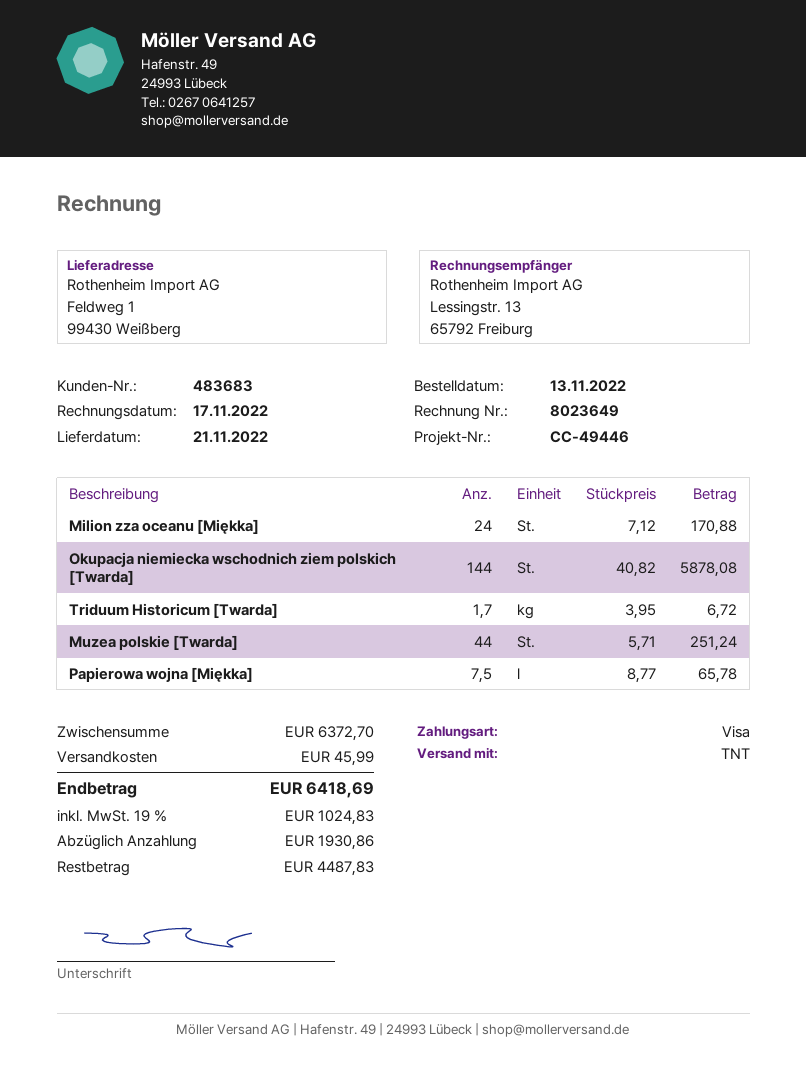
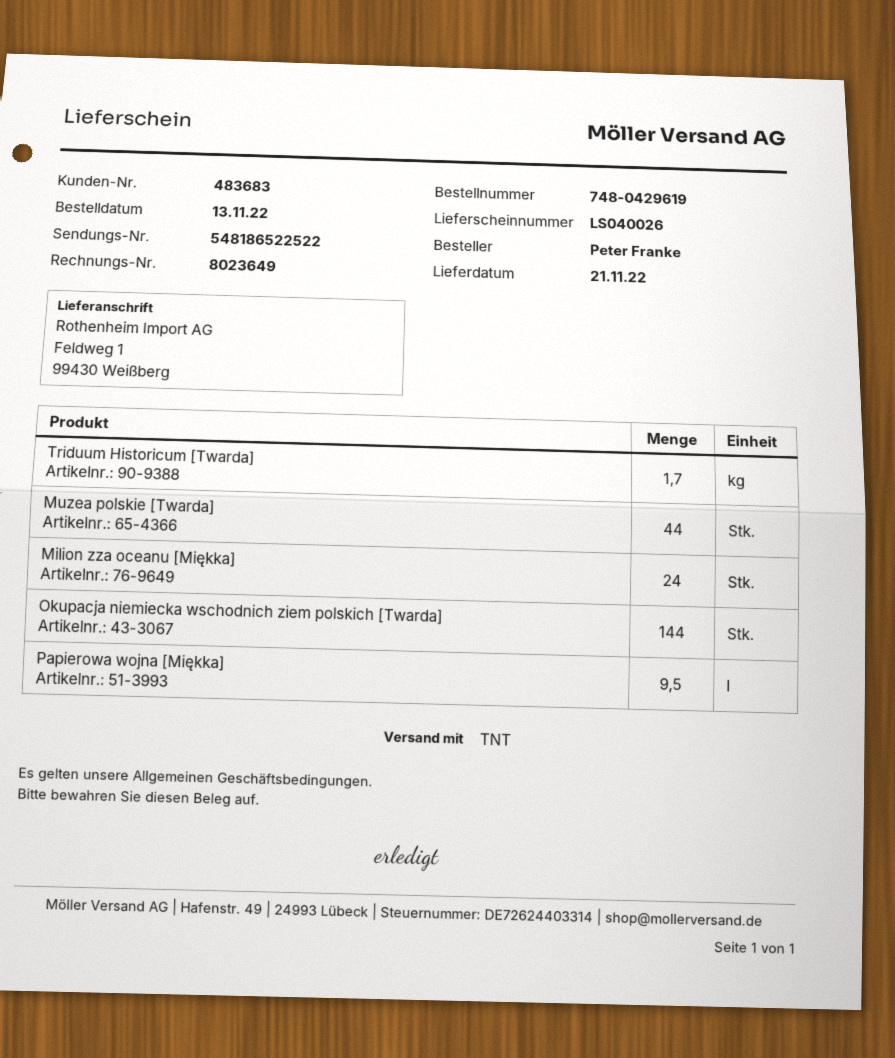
Papierowa wojna [Miękka]: 7.5 -> 9.5

